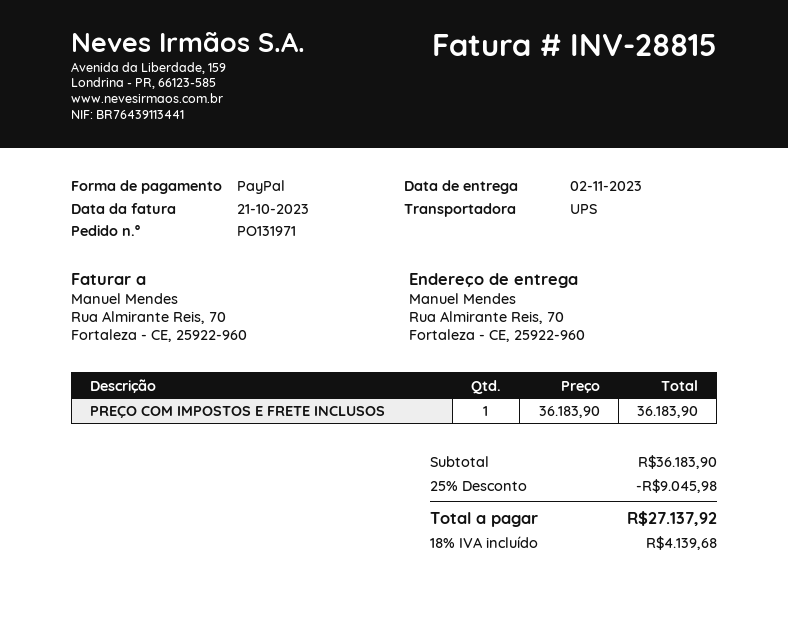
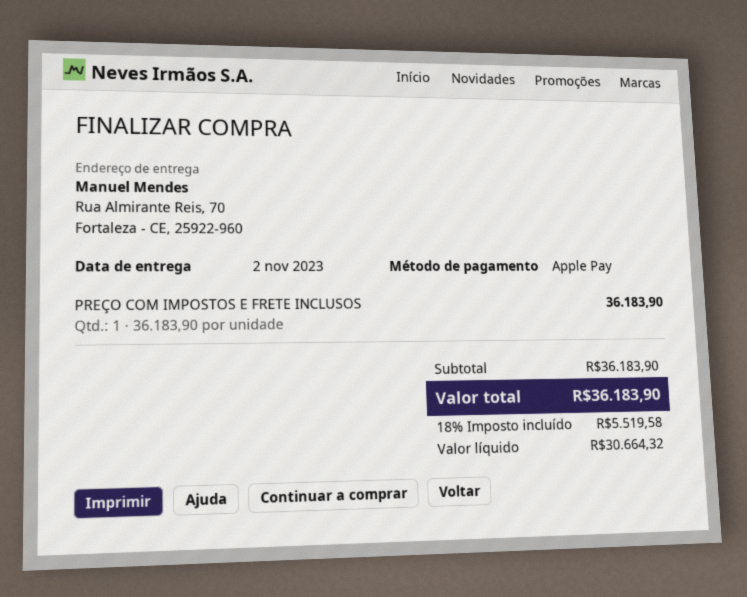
payment method: PayPal -> Apple Pay
discount: 25% = 9045.98 -> none
tax: 18% = 4139.68 -> 18% = 5519.58
total: 27137.92 -> 36183.90

